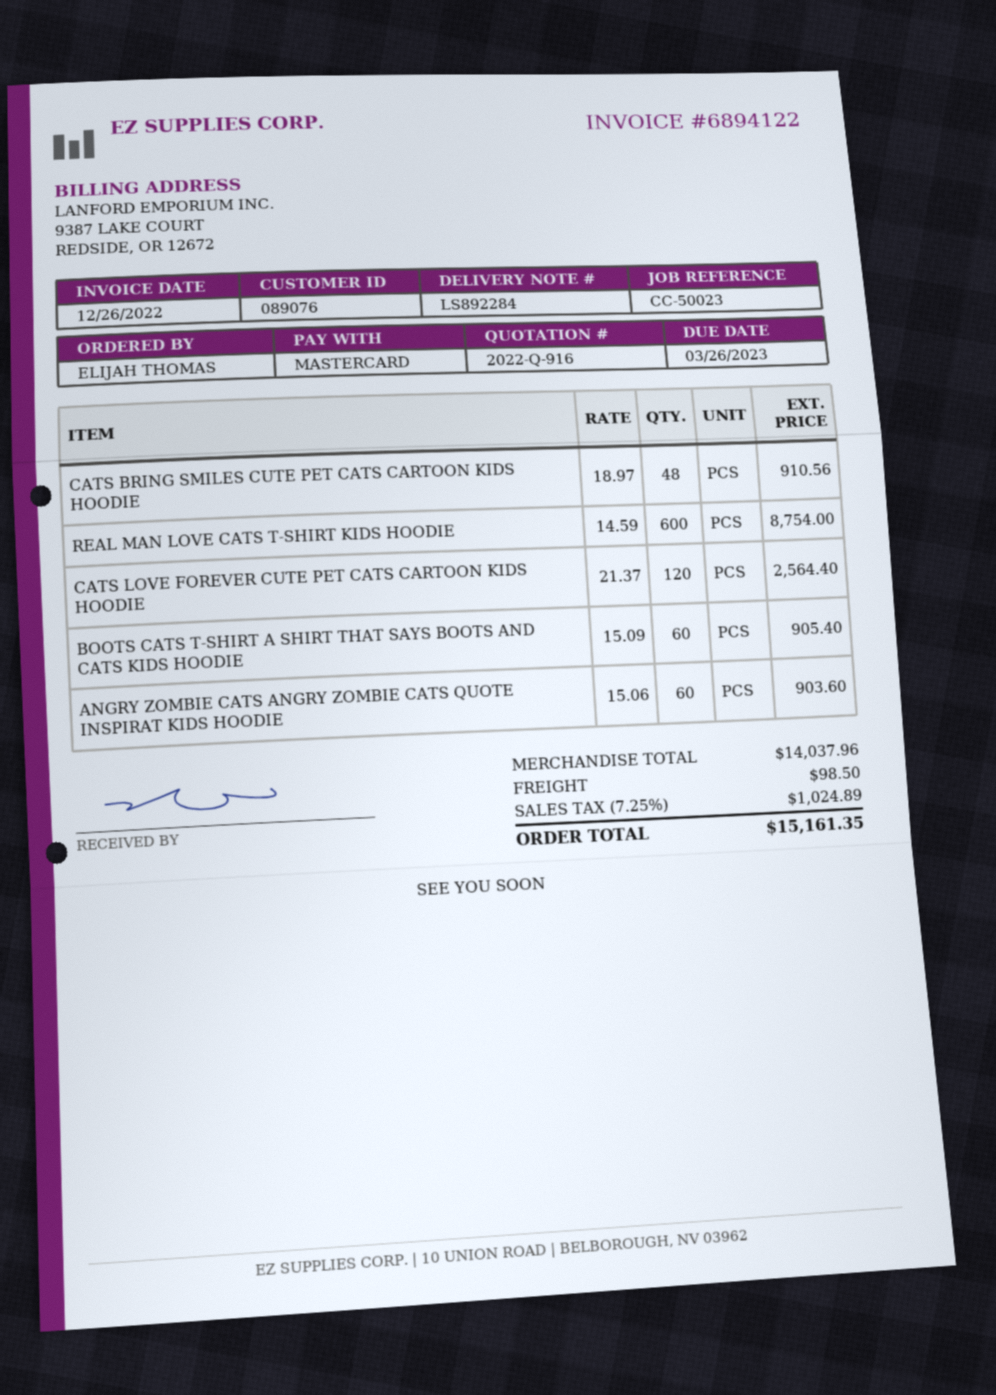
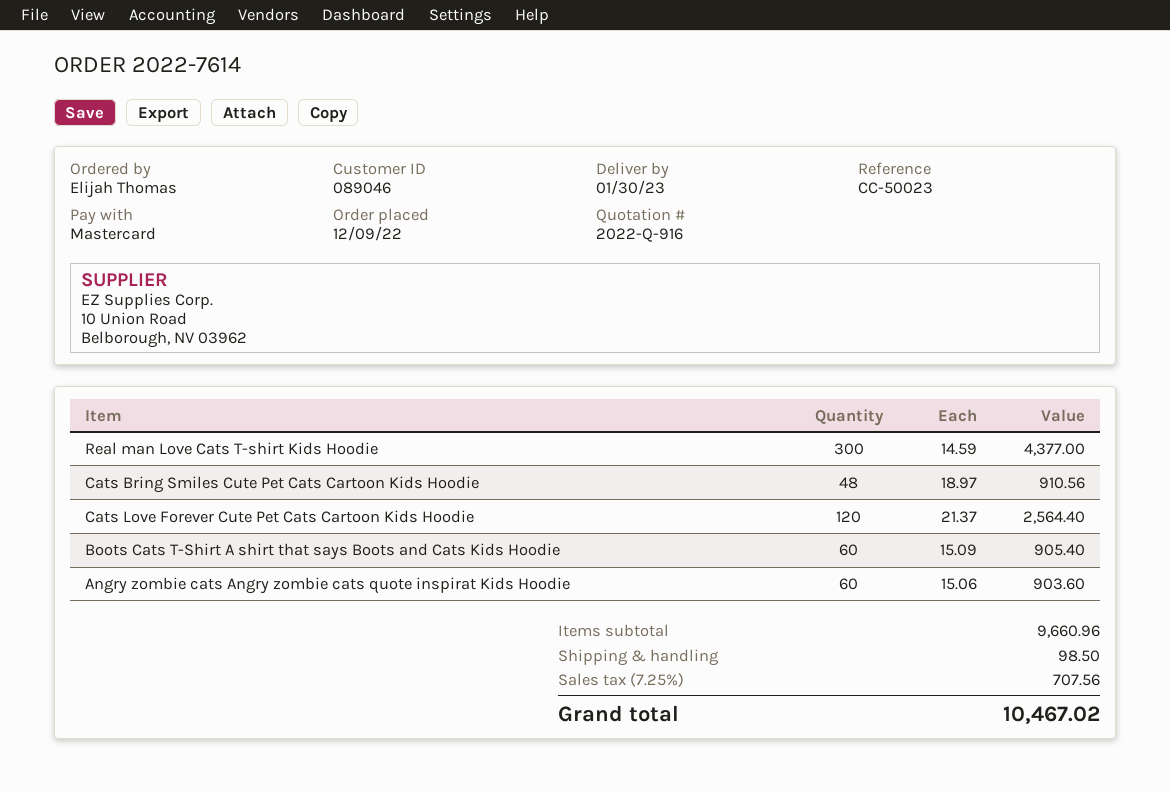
customer number: 089076 -> 089046
REAL MAN LOVE CATS T-SHIRT KIDS HOODIE: 600 x 14.59 = 8754.00 -> 300 x 14.59 = 4377.00
subtotal: 14037.96 -> 9660.96
tax: 7.25% = 1024.89 -> 7.25% = 707.56
total: 15161.35 -> 10467.02

